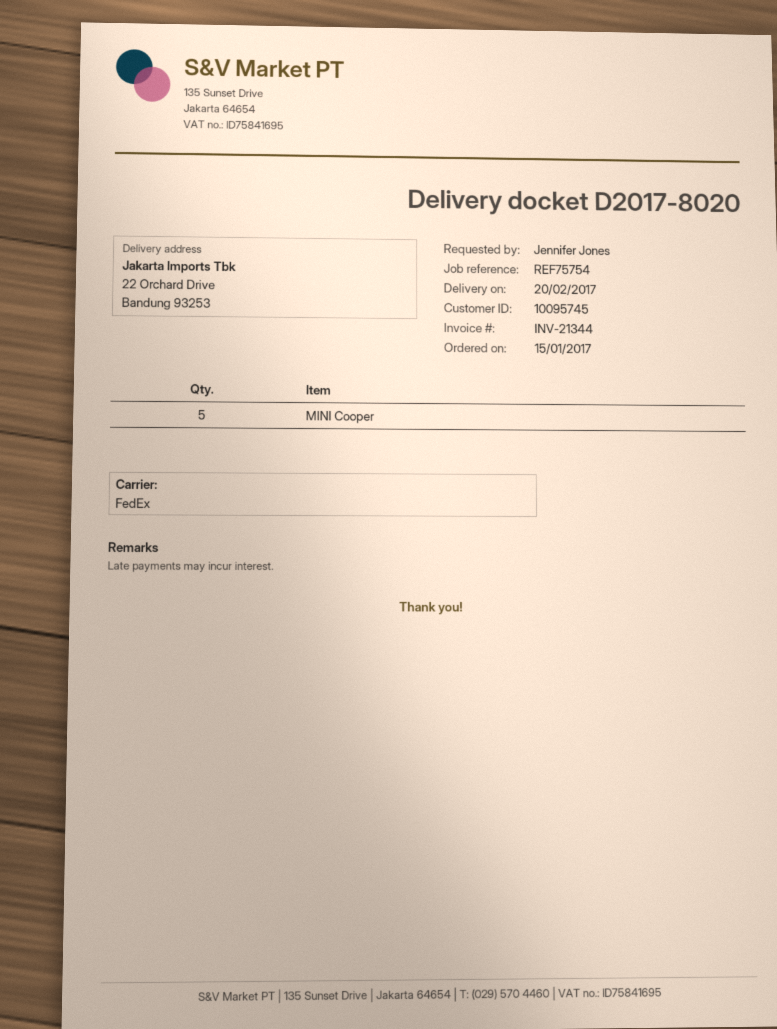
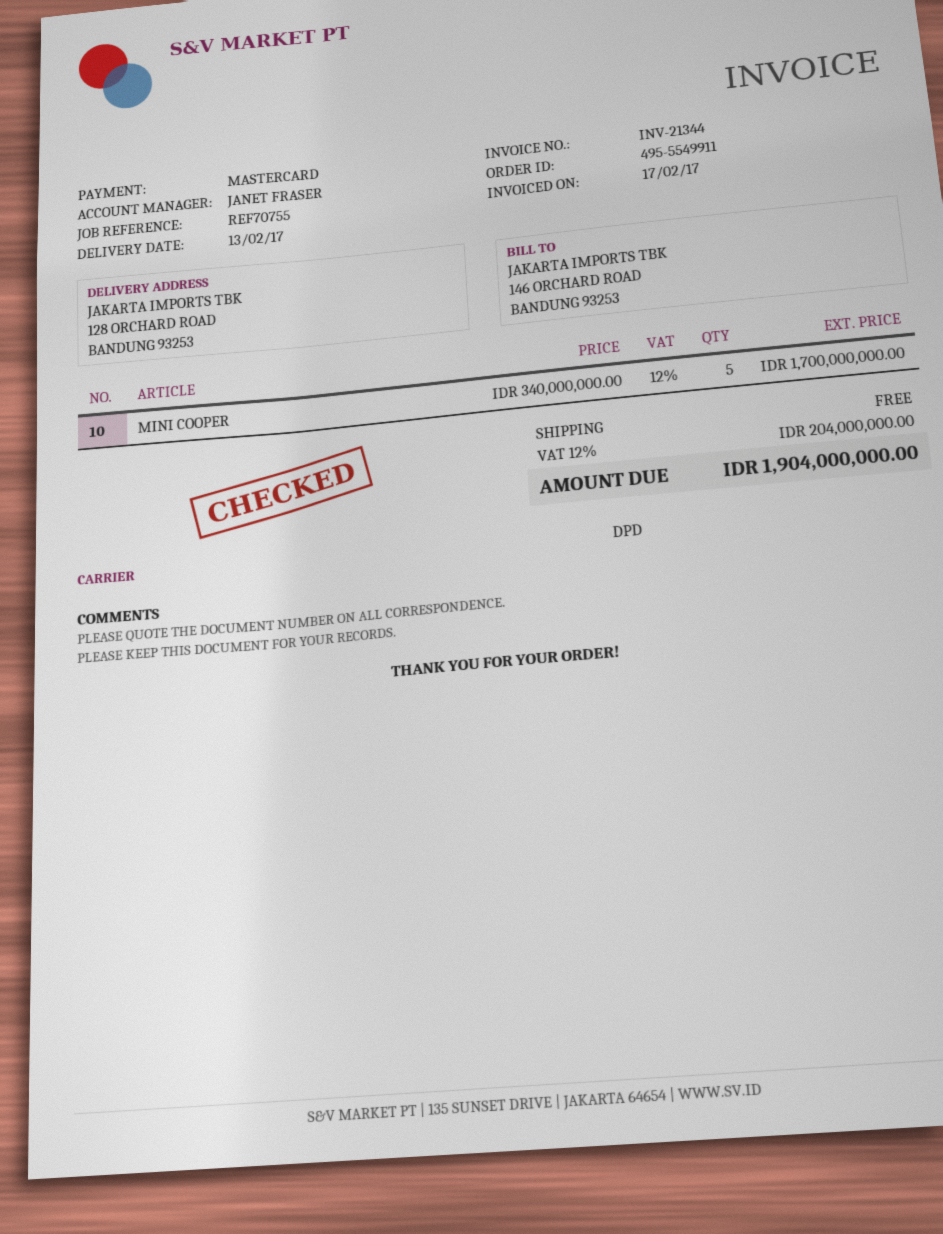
delivery date: 2017-02-20 -> 2017-02-13
reference: REF75754 -> REF70755
shipping method: FedEx -> DPD
ship to: 22 Orchard Drive, Bandung 93253 -> 128 ORCHARD ROAD, BANDUNG 93253

